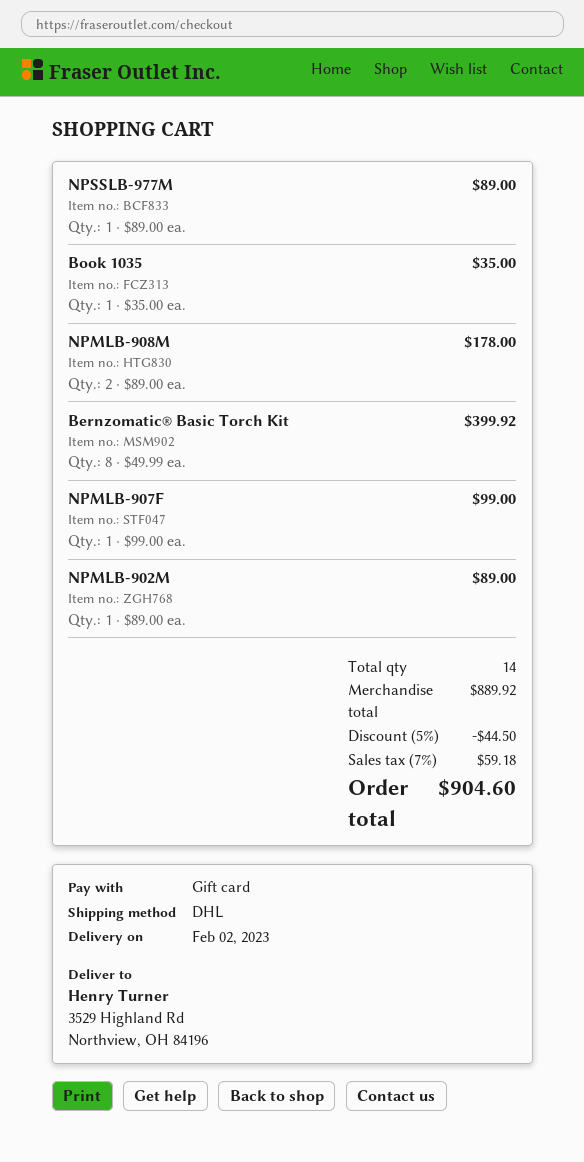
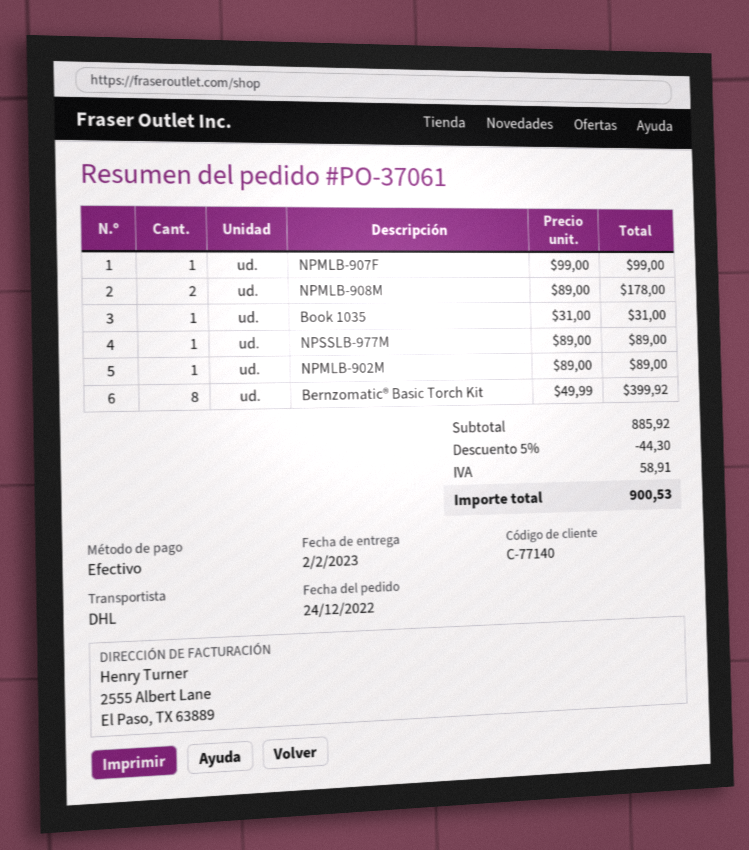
payment method: gift card -> cash
Book 1035: 1 x 35.00 = 35.00 -> 1 x 31.00 = 31.00
subtotal: 889.92 -> 885.92
discount: 5% = 44.50 -> 5% = 44.30
tax: 59.18 -> 58.91
total: 904.60 -> 900.53

